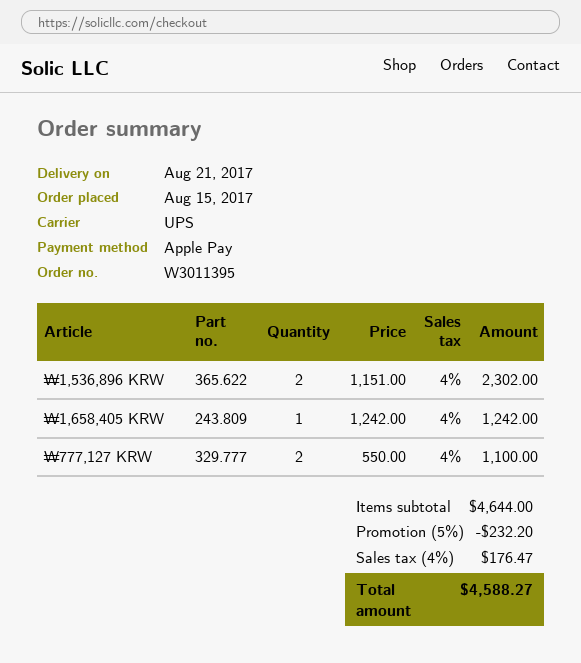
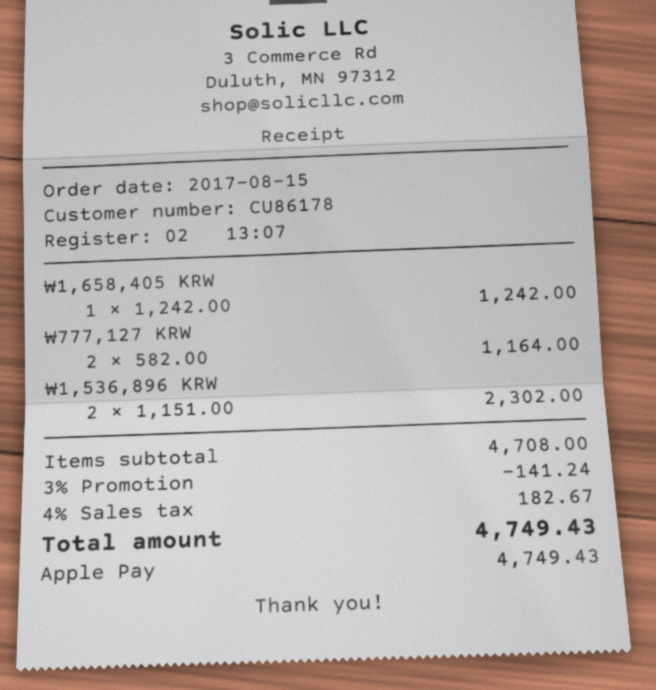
₩777,127 KRW: 2 x 550.00 = 1100.00 -> 2 x 582.00 = 1164.00
subtotal: 4644.00 -> 4708.00
discount: 5% = 232.20 -> 3% = 141.24
tax: 4% = 176.47 -> 4% = 182.67
total: 4588.27 -> 4749.43

